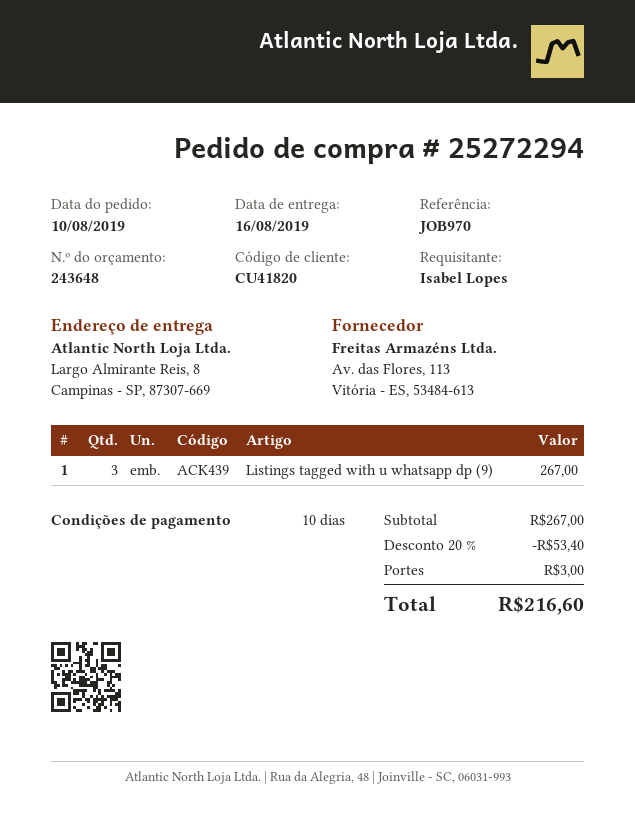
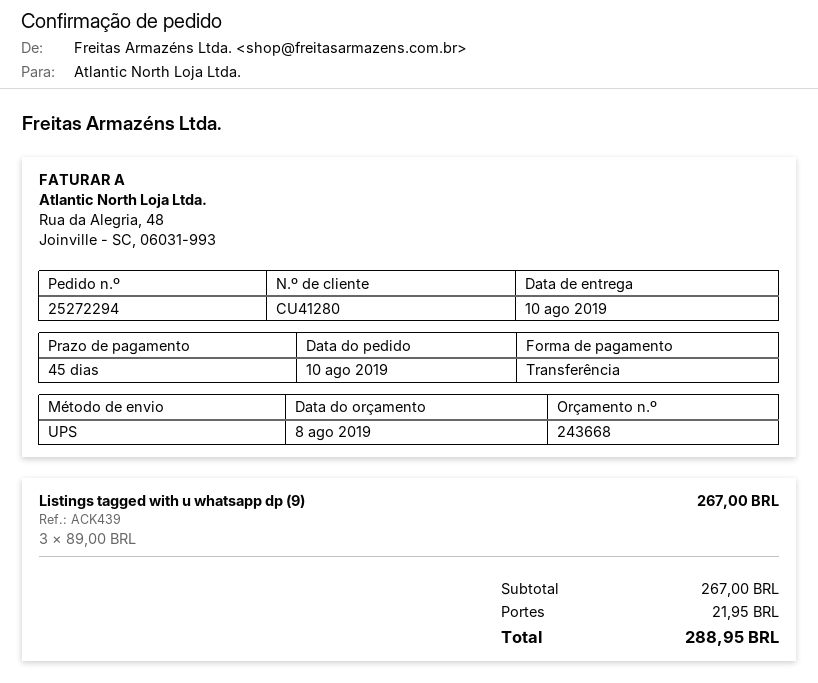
quote number: 243648 -> 243668
delivery date: 2019-08-16 -> 2019-08-10
payment terms: 10 days -> 45 days
customer number: CU41820 -> CU41280
discount: 20% = 53.40 -> none
shipping: 3.00 -> 21.95
total: 216.60 -> 288.95

